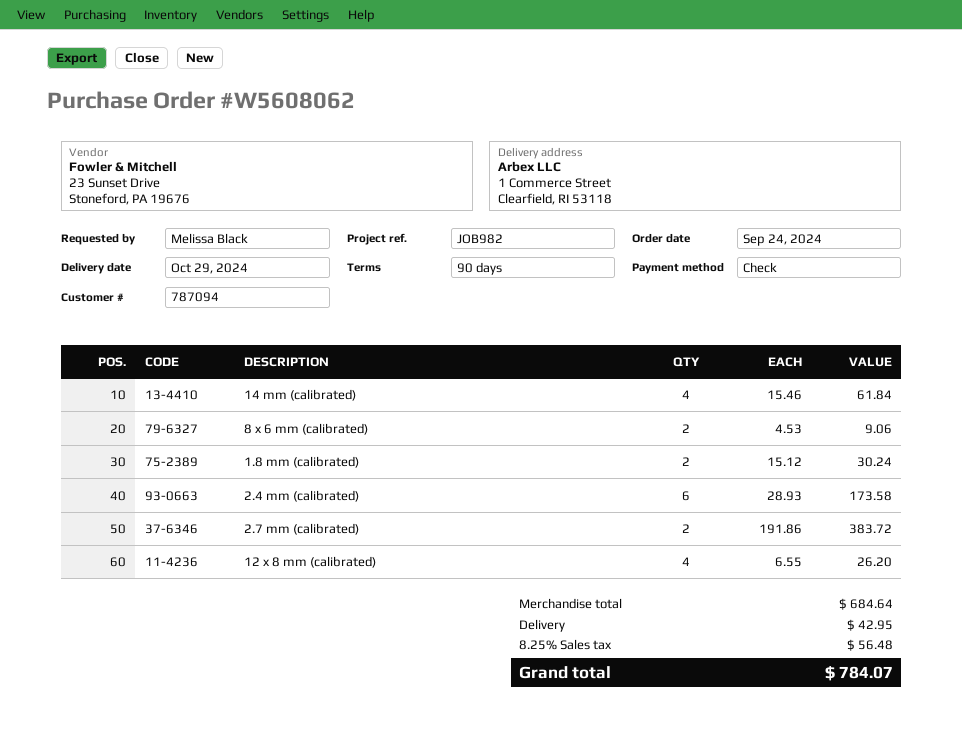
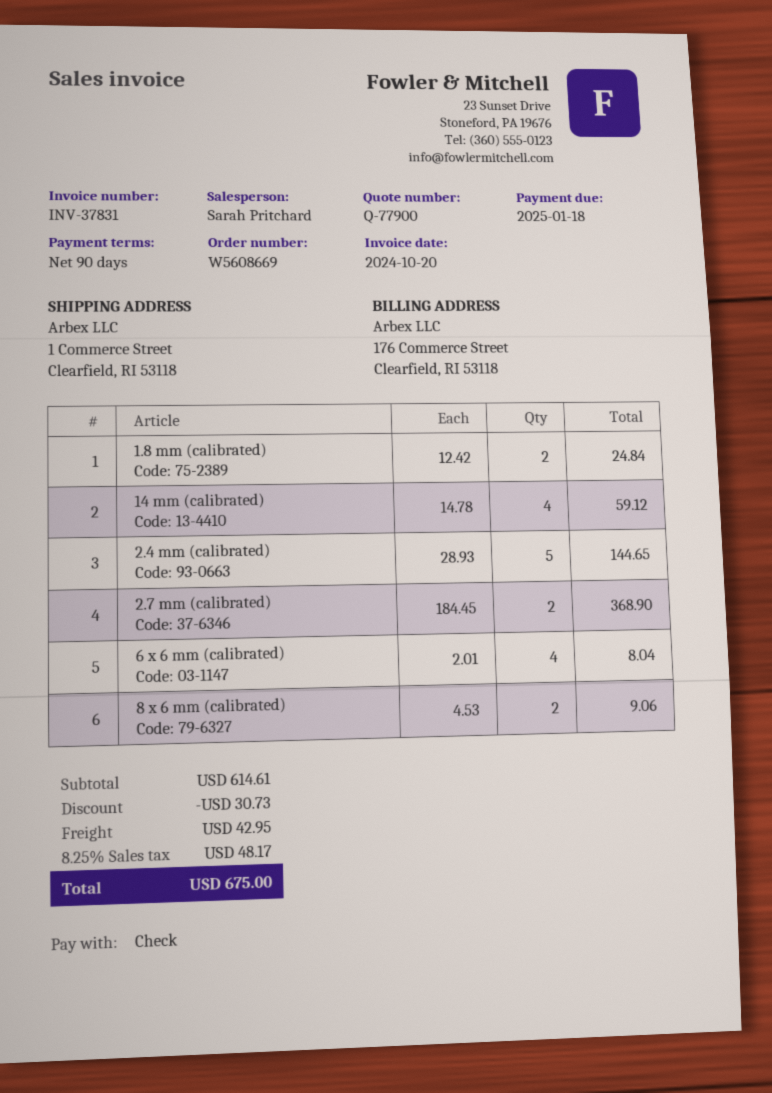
order number: W5608062 -> W5608669
14 mm (calibrated): 4 x 15.46 = 61.84 -> 4 x 14.78 = 59.12
1.8 mm (calibrated): 2 x 15.12 = 30.24 -> 2 x 12.42 = 24.84
2.4 mm (calibrated): 6 x 28.93 = 173.58 -> 5 x 28.93 = 144.65
2.7 mm (calibrated): 2 x 191.86 = 383.72 -> 2 x 184.45 = 368.90
12 x 8 mm (calibrated): 4 x 6.55 = 26.20 -> none
6 x 6 mm (calibrated): none -> 4 x 2.01 = 8.04
subtotal: 684.64 -> 614.61
discount: none -> 30.73
tax: 8.25% = 56.48 -> 8.25% = 48.17
total: 784.07 -> 675.00

